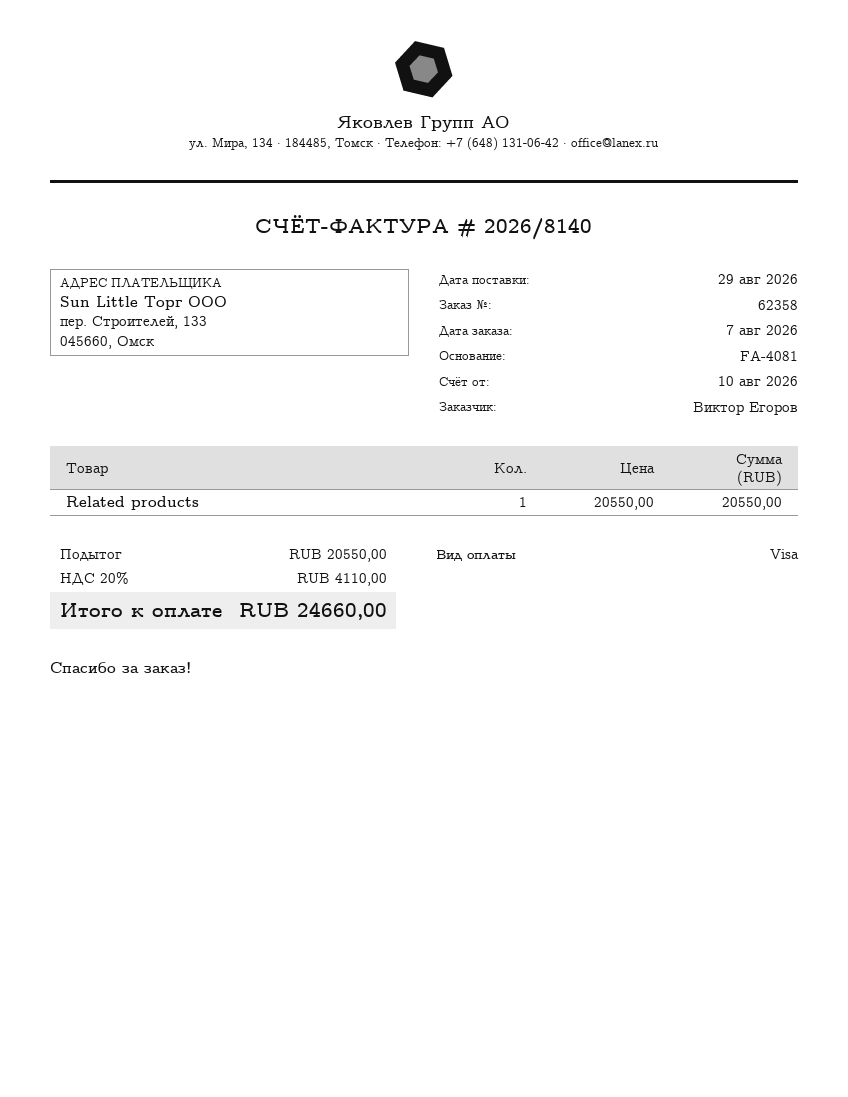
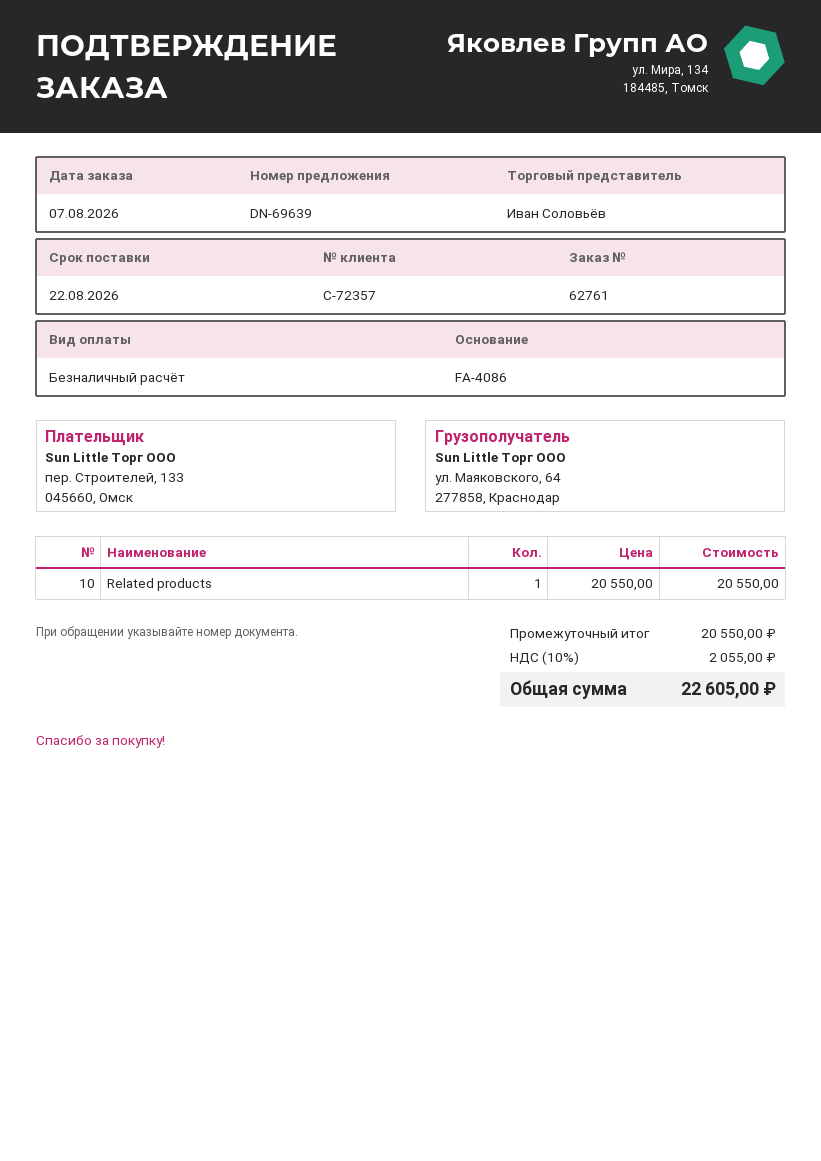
order number: 62358 -> 62761
delivery date: 2026-08-29 -> 2026-08-22
reference: FA-4081 -> FA-4086
payment method: Visa -> bank transfer
tax: 20% = 4110.00 -> 10% = 2055.00
total: 24660.00 -> 22605.00

